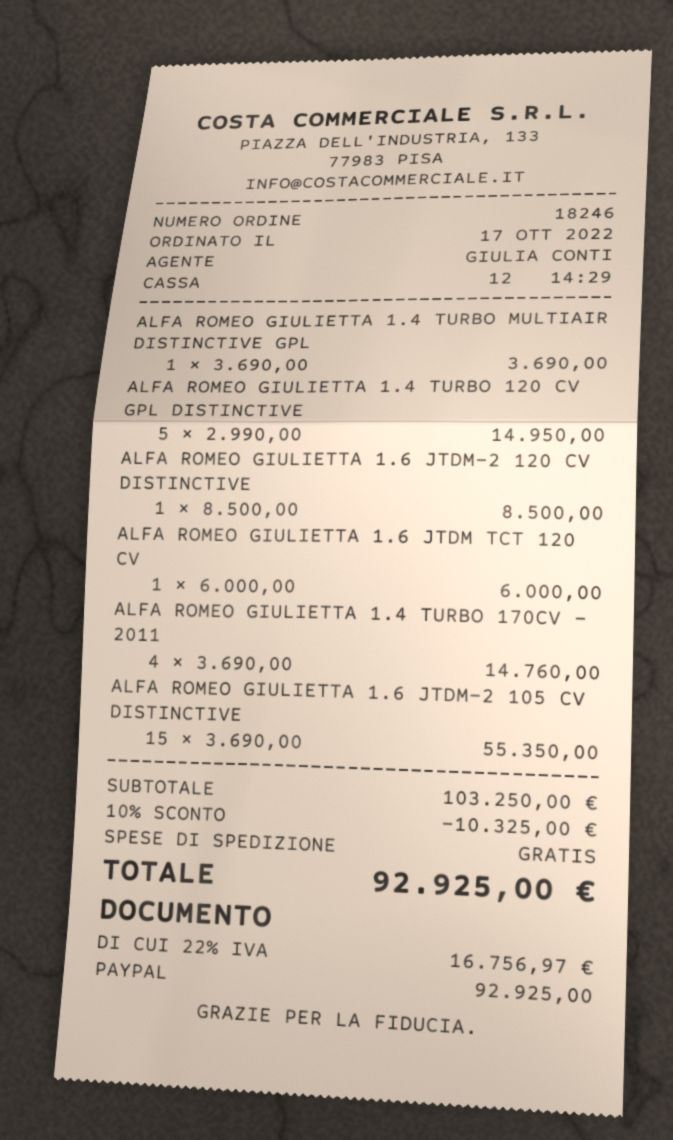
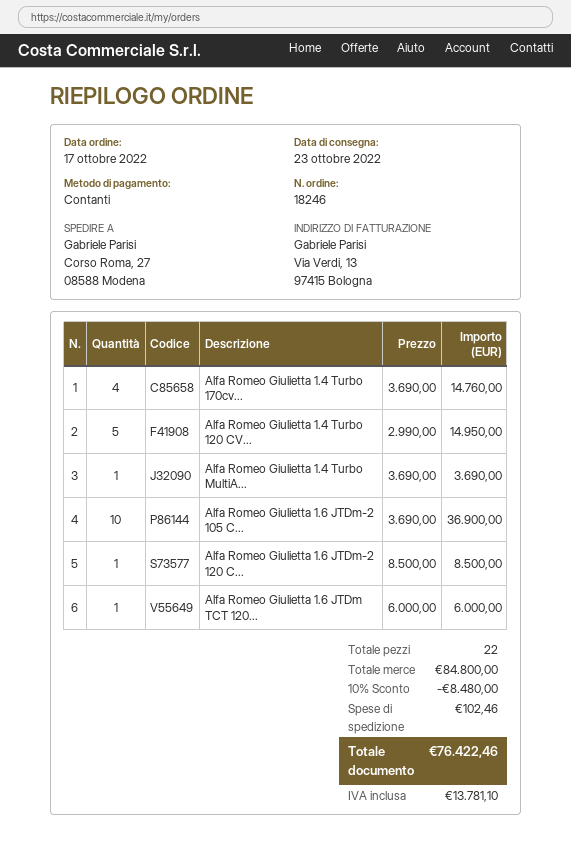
payment method: PayPal -> cash
ALFA ROMEO GIULIETTA 1.6 JTDM-2 105 CV DISTINCTIVE: 15 x 3690.00 = 55350.00 -> 10 x 3690.00 = 36900.00
subtotal: 103250.00 -> 84800.00
discount: 10% = 10325.00 -> 10% = 8480.00
shipping: 0.00 -> 102.46
tax: 16756.97 -> 13781.10
total: 92925.00 -> 76422.46

